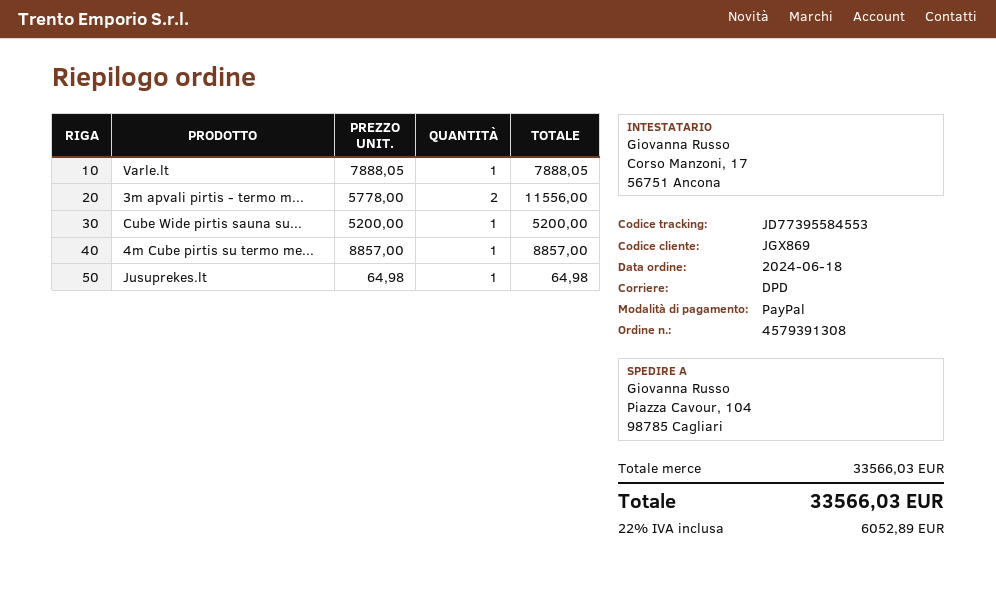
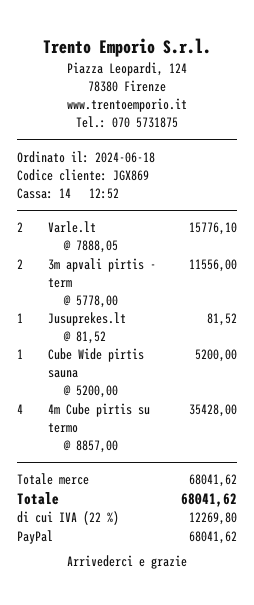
Varle.lt: 1 x 7888.05 = 7888.05 -> 2 x 7888.05 = 15776.10
4m Cube pirtis su termo me...: 1 x 8857.00 = 8857.00 -> 4 x 8857.00 = 35428.00
Jusuprekes.lt: 1 x 64.98 = 64.98 -> 1 x 81.52 = 81.52
subtotal: 33566.03 -> 68041.62
tax: 22% = 6052.89 -> 22% = 12269.80
total: 33566.03 -> 68041.62

